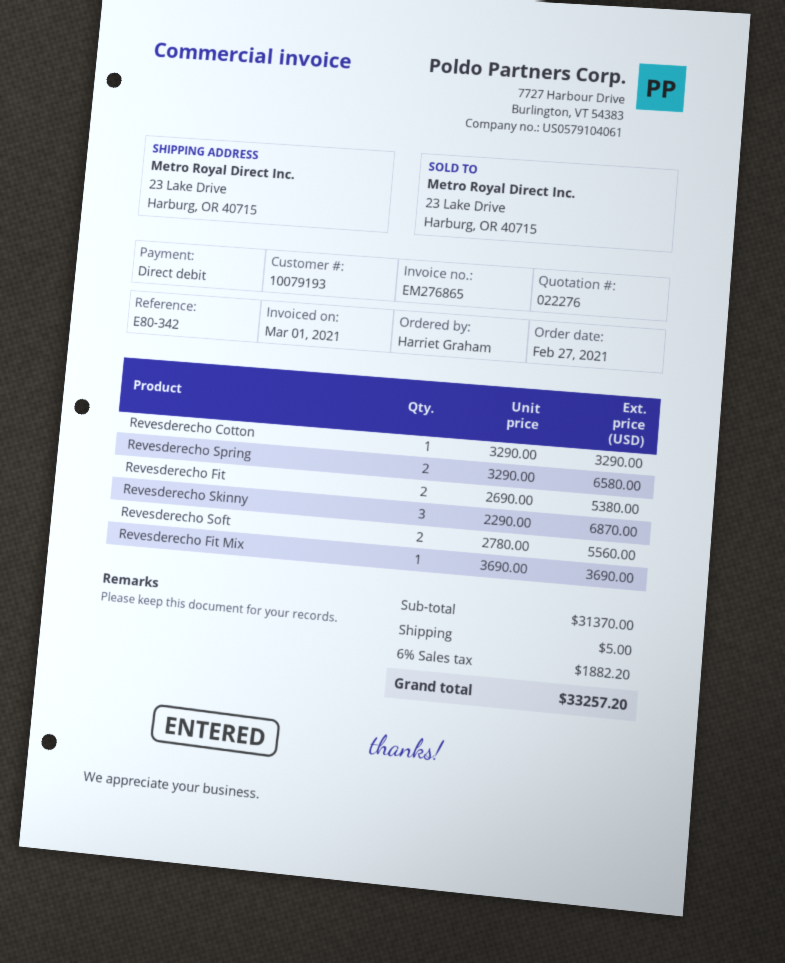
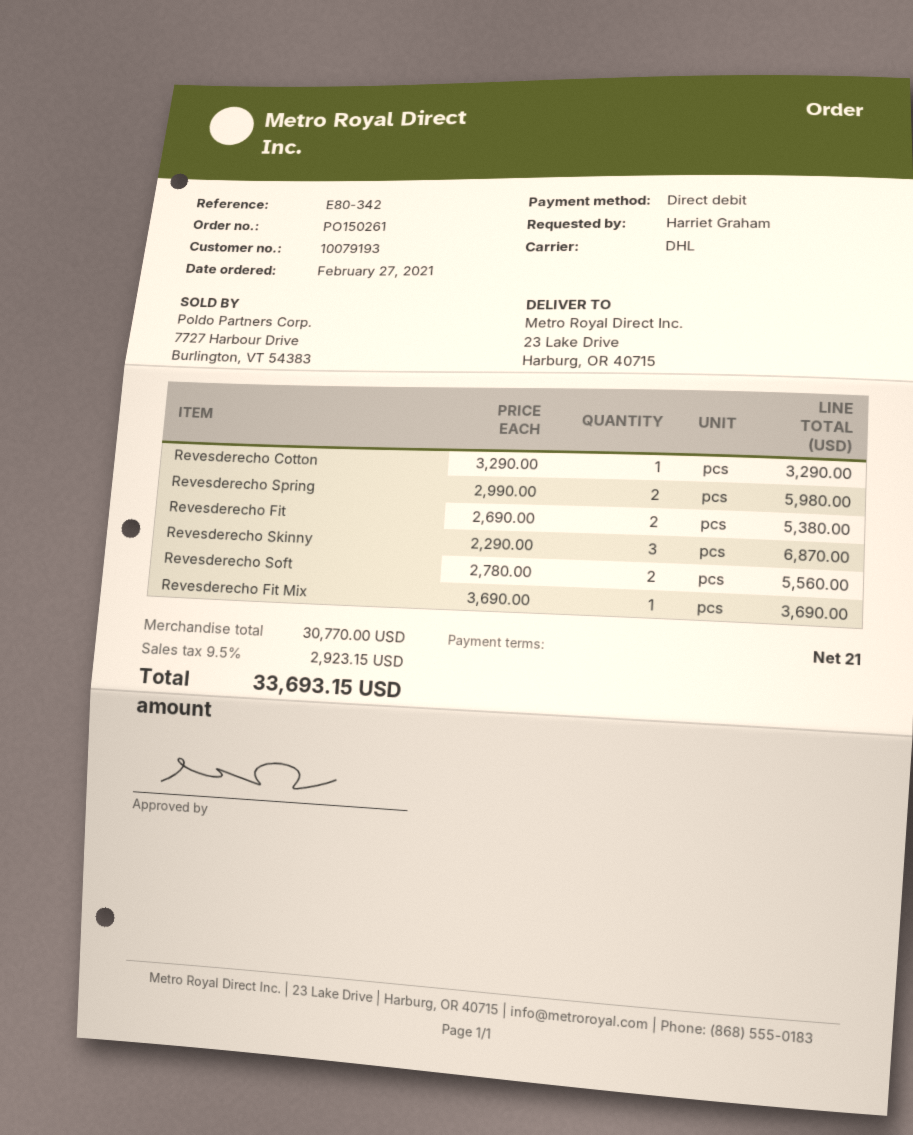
Revesderecho Spring: 2 x 3290.00 = 6580.00 -> 2 x 2990.00 = 5980.00
subtotal: 31370.00 -> 30770.00
shipping: 5.00 -> none
tax: 6% = 1882.20 -> 9.5% = 2923.15
total: 33257.20 -> 33693.15

